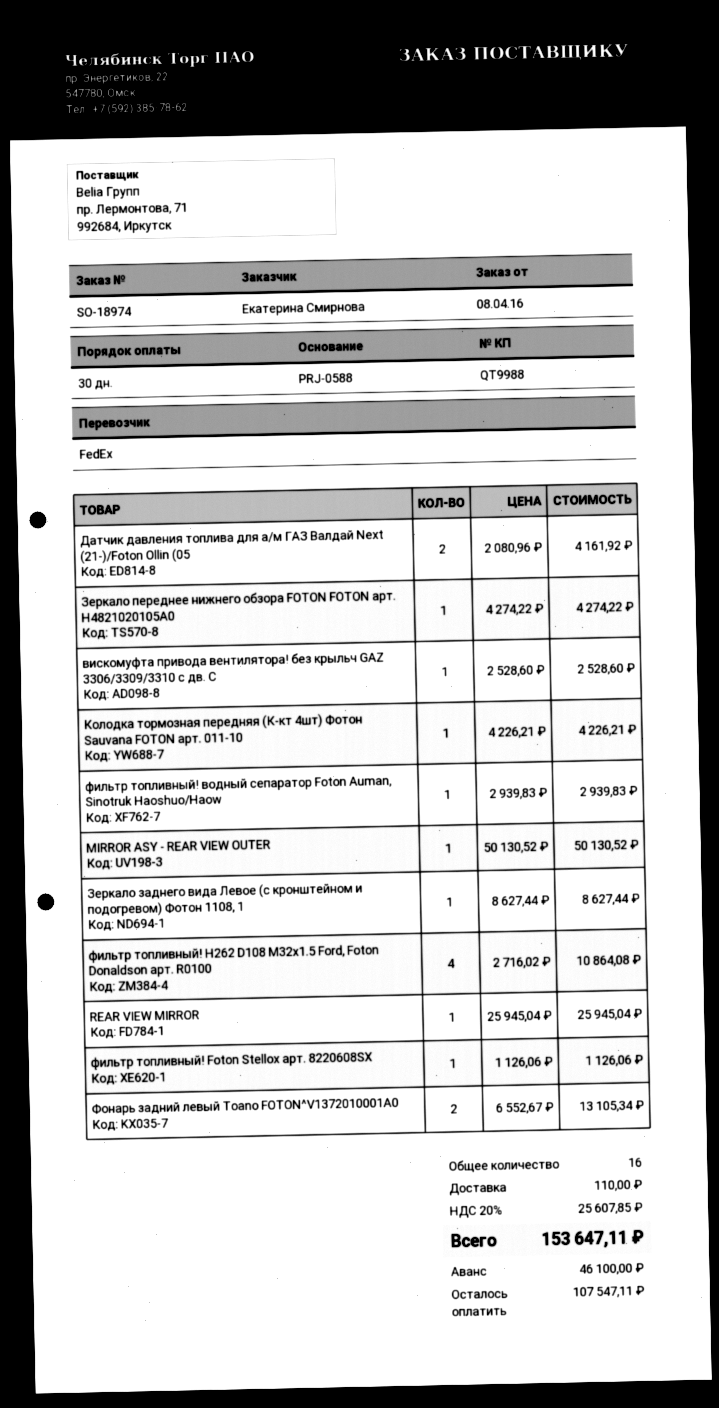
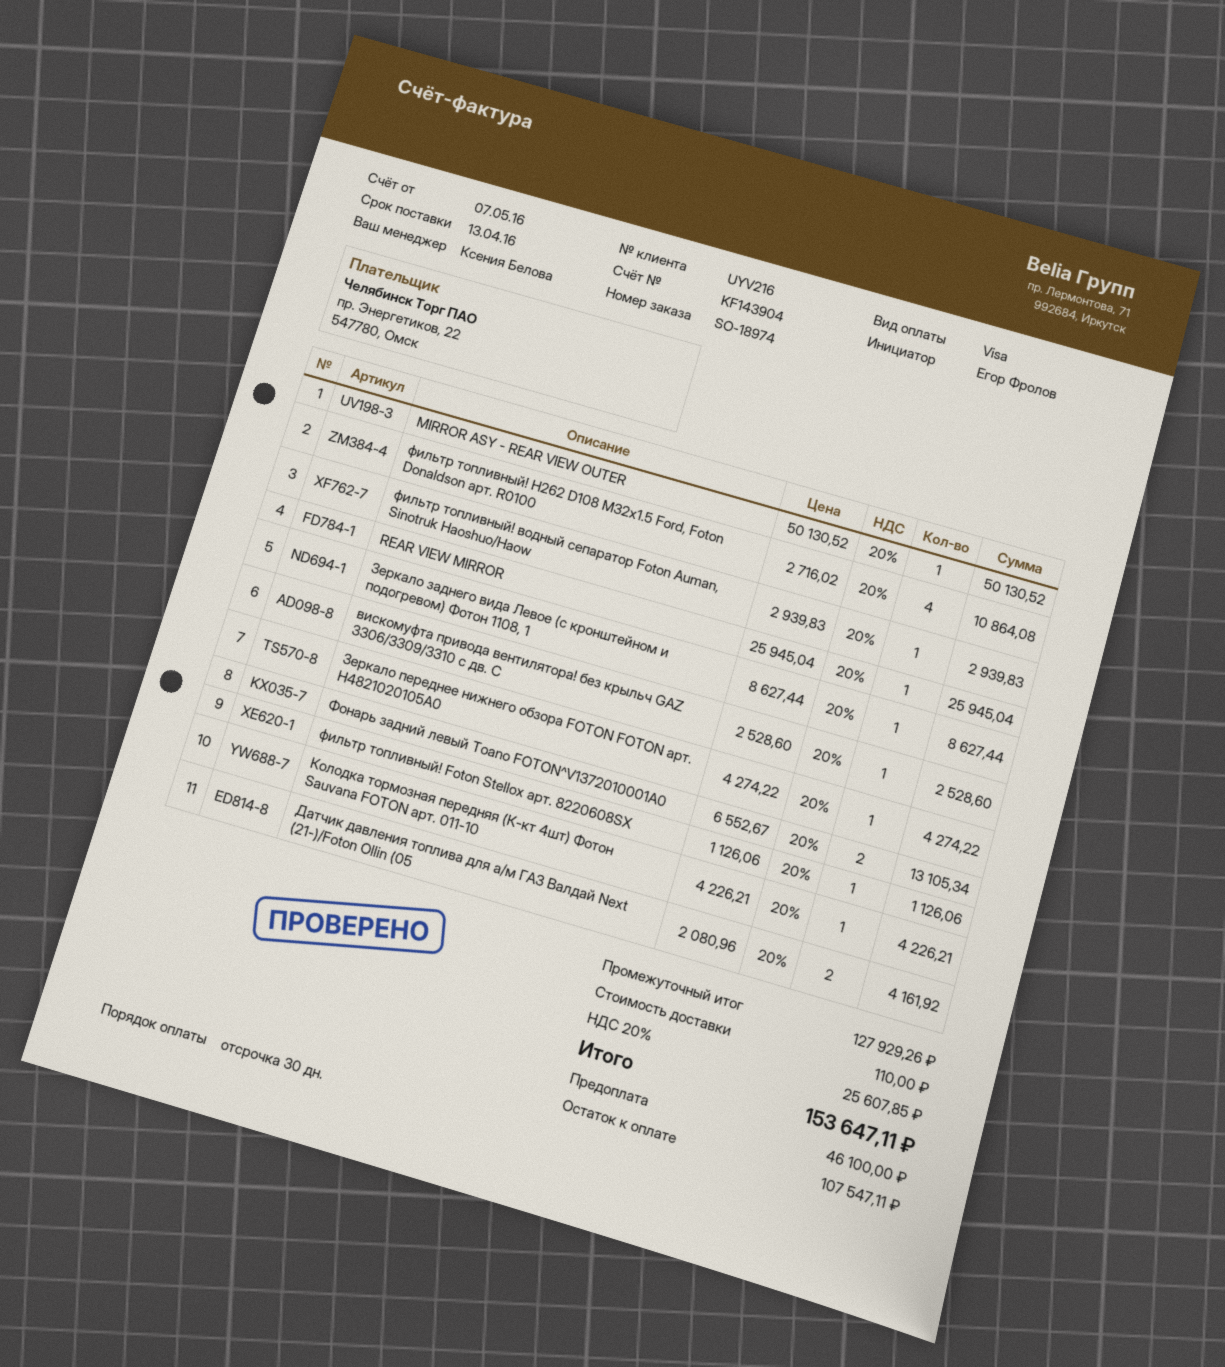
ordered by: Екатерина Смирнова -> Егор Фролов

